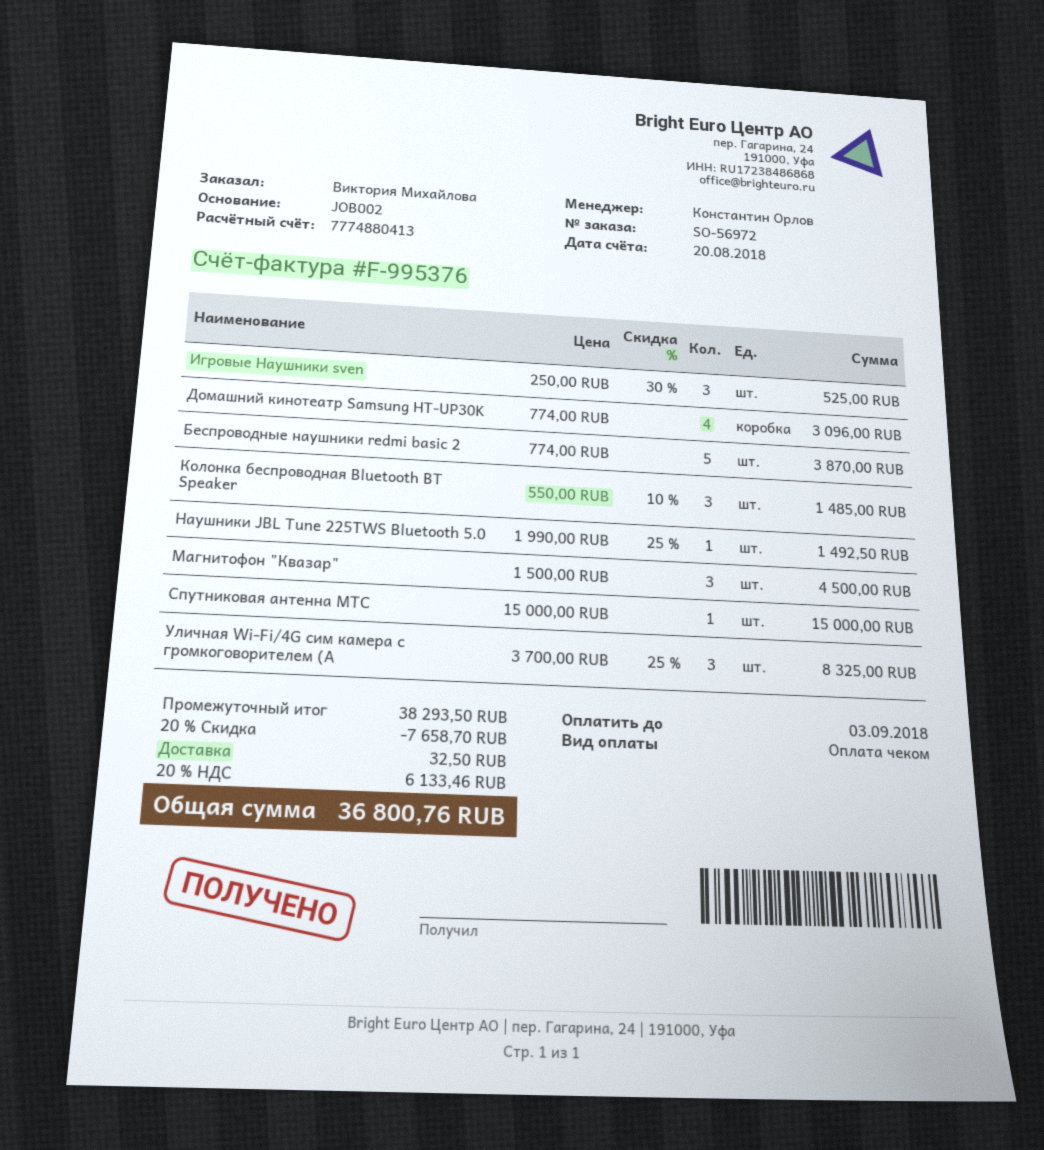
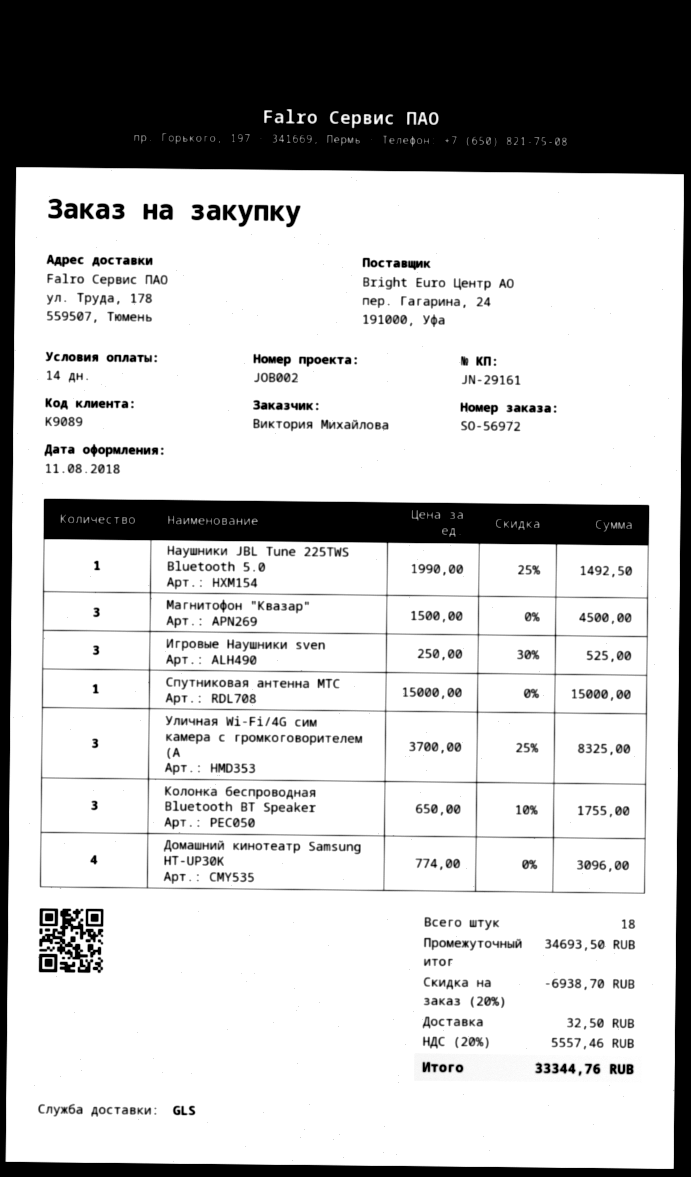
Беспроводные наушники redmi basic 2: 5 x 774.00 = 3870.00 -> none
Колонка беспроводная Bluetooth BT Speaker: 3 x 550.00 - 10% = 1485.00 -> 3 x 650.00 - 10% = 1755.00
subtotal: 38293.50 -> 34693.50
discount: 20% = 7658.70 -> 20% = 6938.70
tax: 20% = 6133.46 -> 20% = 5557.46
total: 36800.76 -> 33344.76

